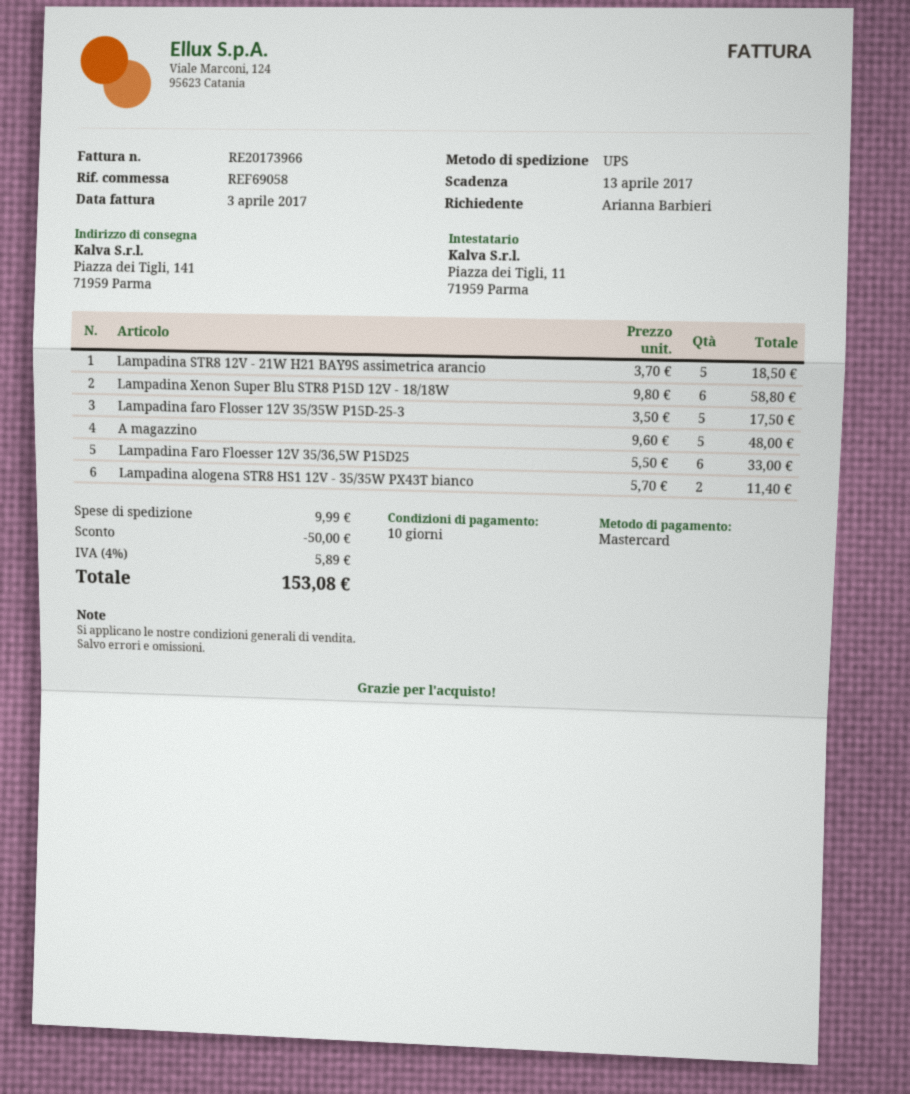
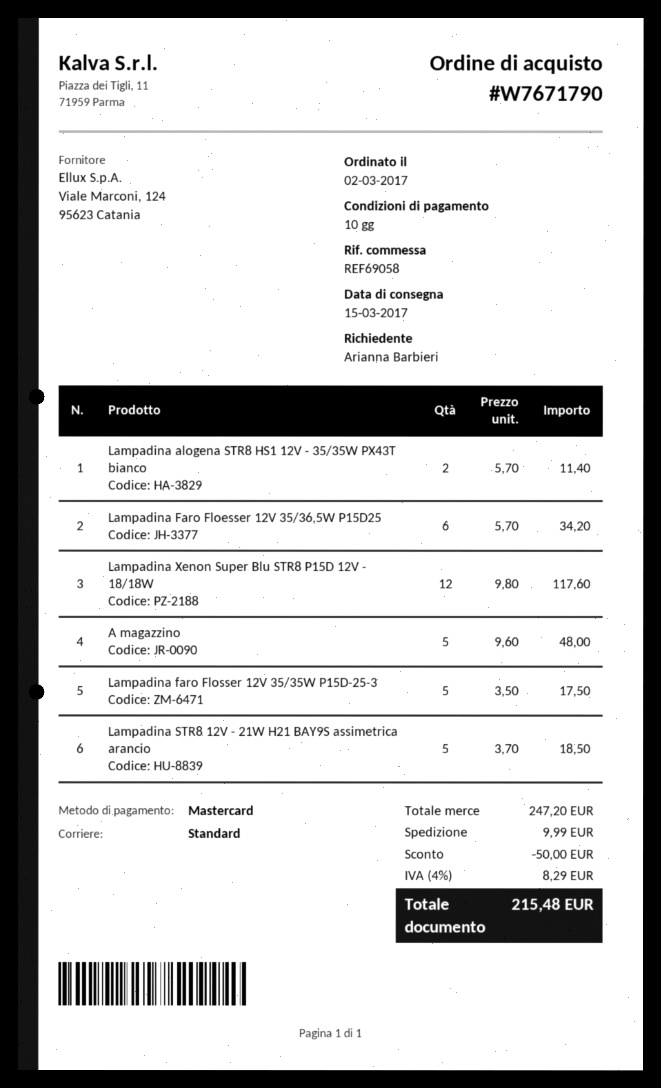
shipping method: UPS -> standard
Lampadina Xenon Super Blu STR8 P15D 12V - 18/18W: 6 x 9.80 = 58.80 -> 12 x 9.80 = 117.60
Lampadina Faro Floesser 12V 35/36,5W P15D25: 6 x 5.50 = 33.00 -> 6 x 5.70 = 34.20
tax: 4% = 5.89 -> 4% = 8.29
total: 153.08 -> 215.48

